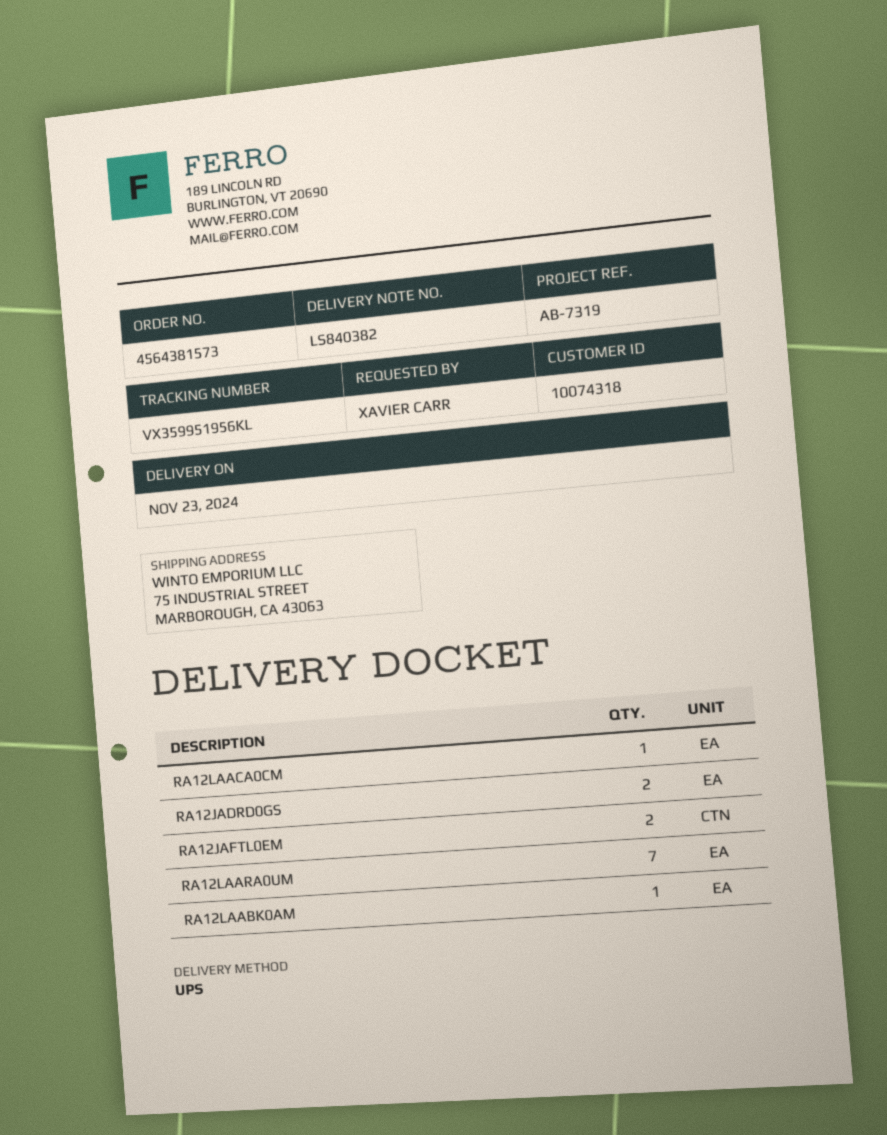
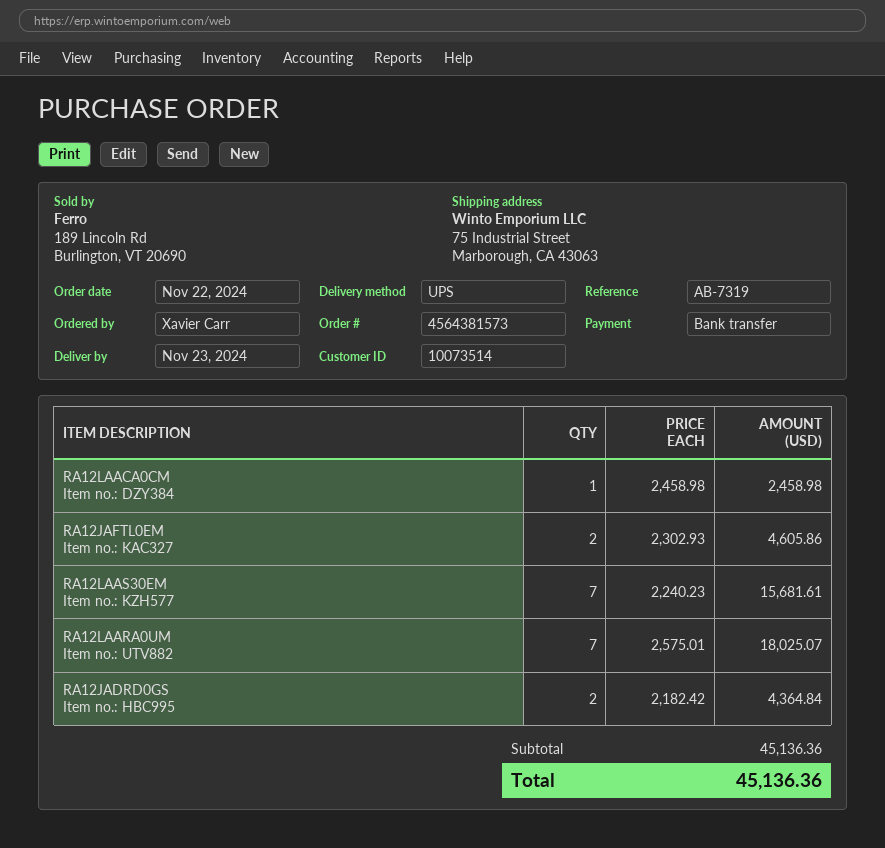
customer number: 10074318 -> 10073514
RA12LAABK0AM: 1 -> none
RA12LAAS30EM: none -> 7

